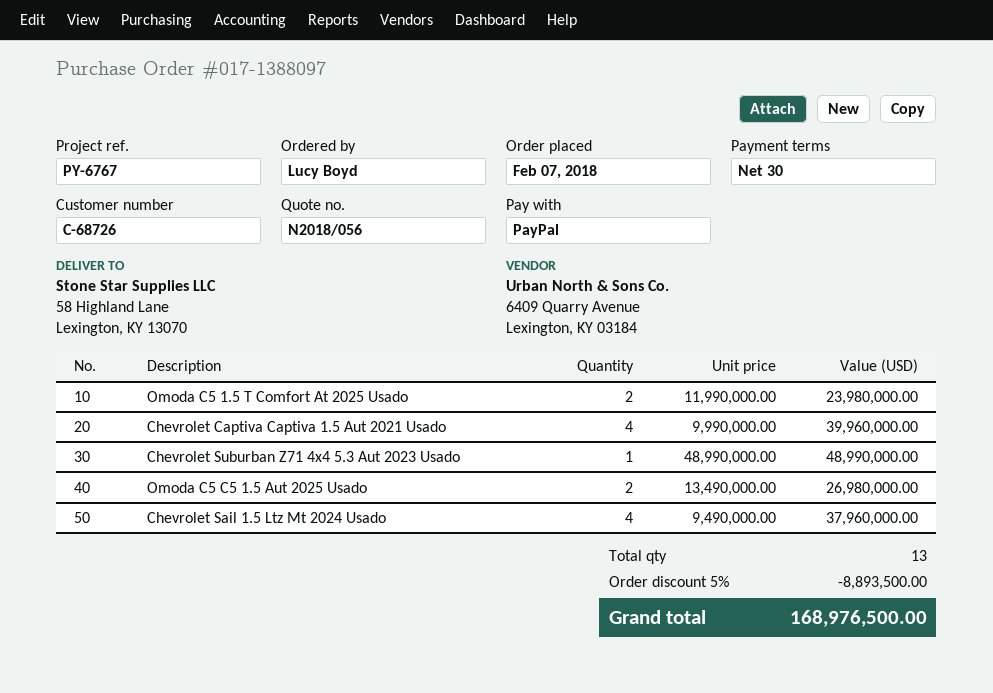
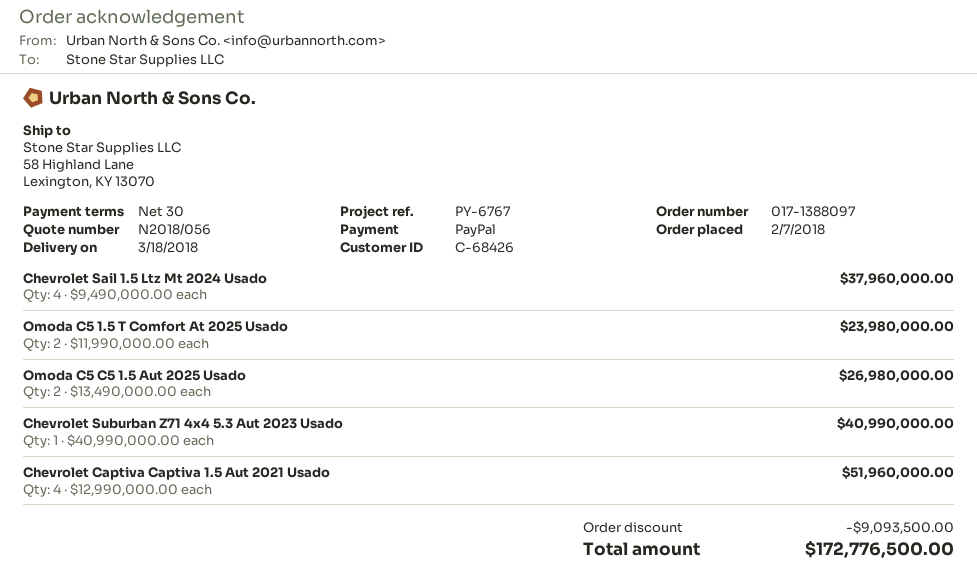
customer number: C-68726 -> C-68426
Chevrolet Captiva Captiva 1.5 Aut 2021 Usado: 4 x 9990000.00 = 39960000.00 -> 4 x 12990000.00 = 51960000.00
Chevrolet Suburban Z71 4x4 5.3 Aut 2023 Usado: 1 x 48990000.00 = 48990000.00 -> 1 x 40990000.00 = 40990000.00
discount: 8893500.00 -> 9093500.00
total: 168976500.00 -> 172776500.00

